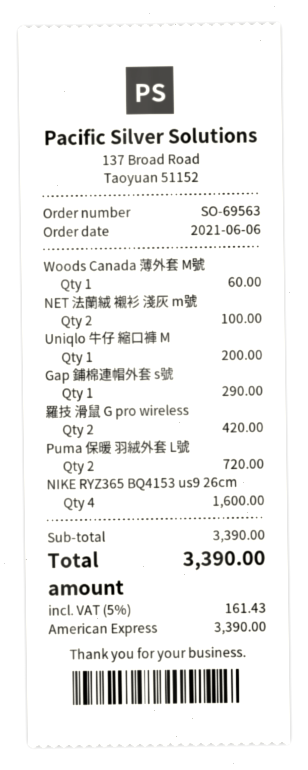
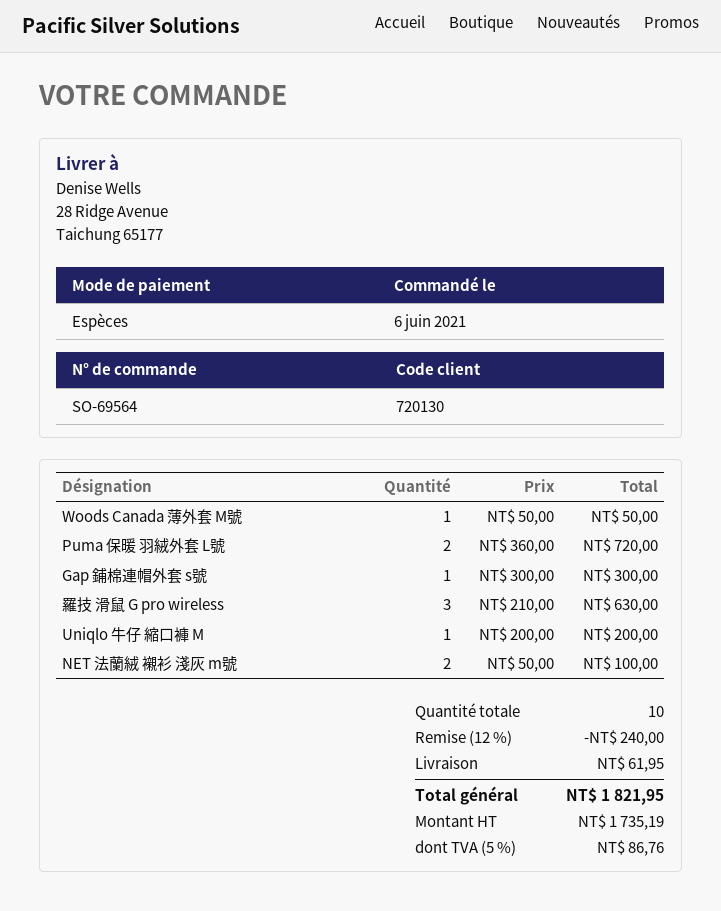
order number: SO-69563 -> SO-69564
payment method: American Express -> cash
Woods Canada 薄外套 M號: 1 for 60.00 -> 1 for 50.00
Gap 鋪棉連帽外套 s號: 1 for 290.00 -> 1 for 300.00
羅技 滑鼠 G pro wireless: 2 for 420.00 -> 3 for 630.00
NIKE RYZ365 BQ4153 us9 26cm: 4 for 1600.00 -> none
discount: none -> 12% = 240.00
shipping: none -> 61.95
tax: 5% = 161.43 -> 5% = 86.76
total: 3390.00 -> 1821.95

